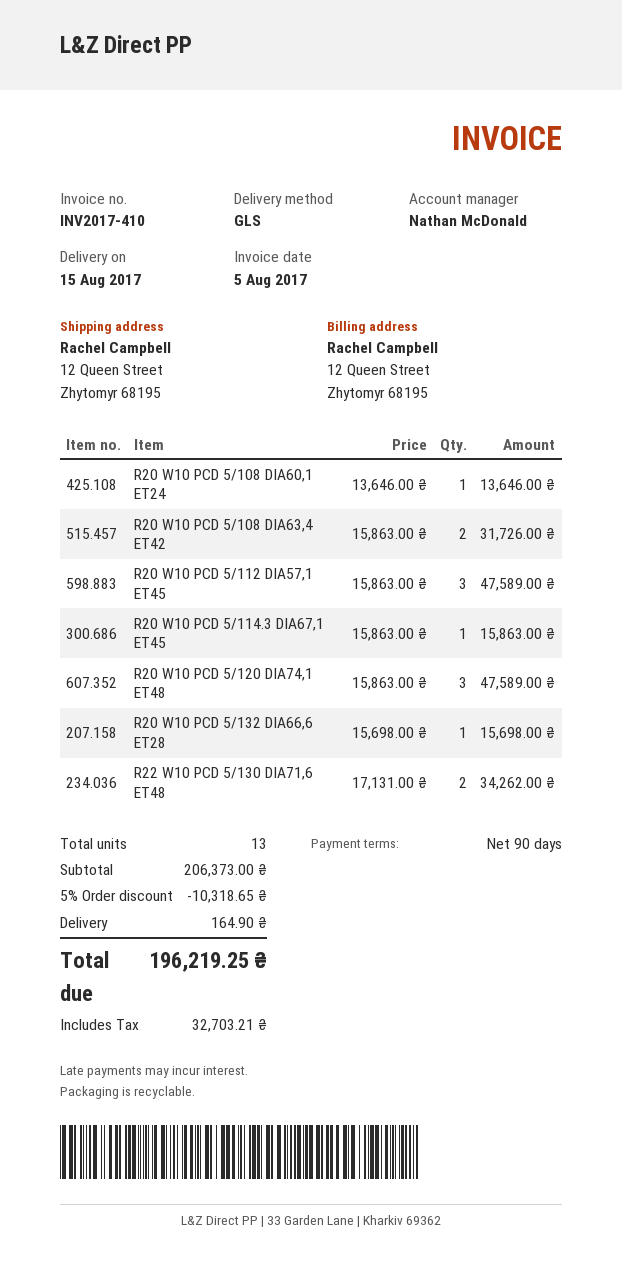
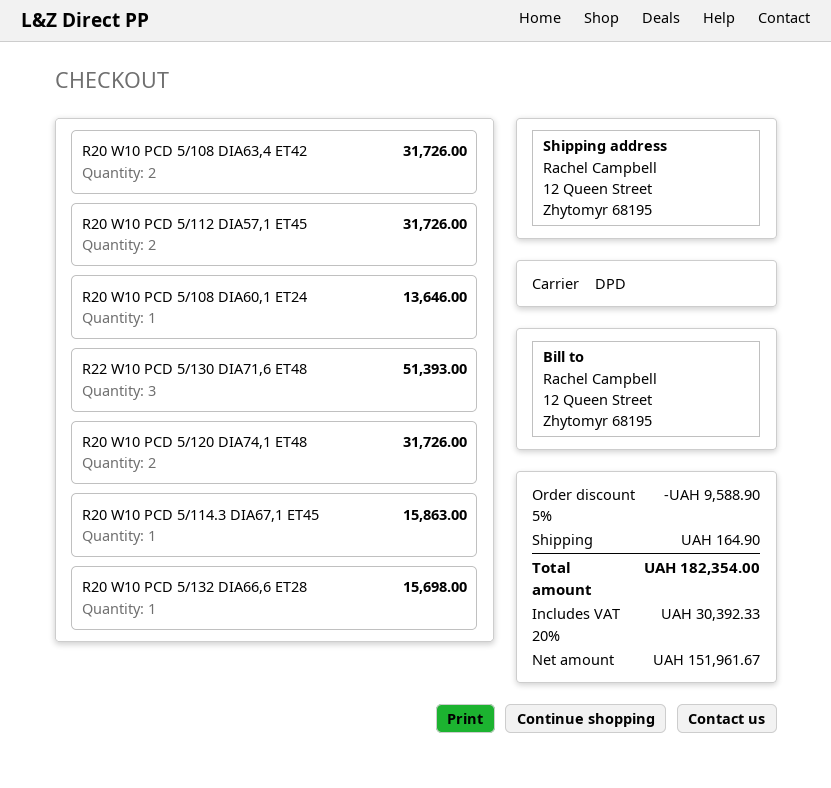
shipping method: GLS -> DPD
R20 W10 PCD 5/112 DIA57,1 ET45: 3 for 47589.00 -> 2 for 31726.00
R20 W10 PCD 5/120 DIA74,1 ET48: 3 for 47589.00 -> 2 for 31726.00
R22 W10 PCD 5/130 DIA71,6 ET48: 2 for 34262.00 -> 3 for 51393.00
discount: 5% = 10318.65 -> 5% = 9588.90
tax: 32703.21 -> 30392.33
total: 196219.25 -> 182354.00

